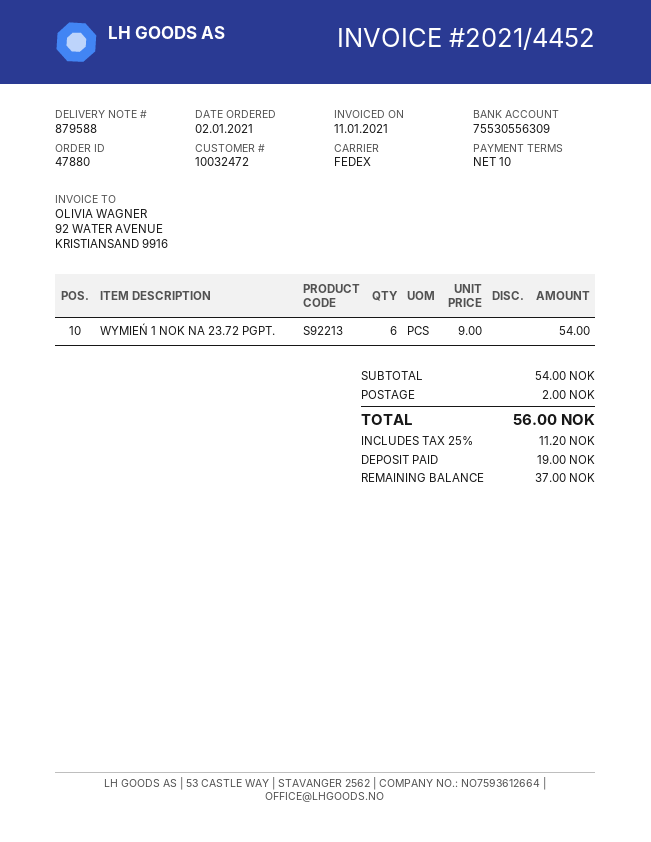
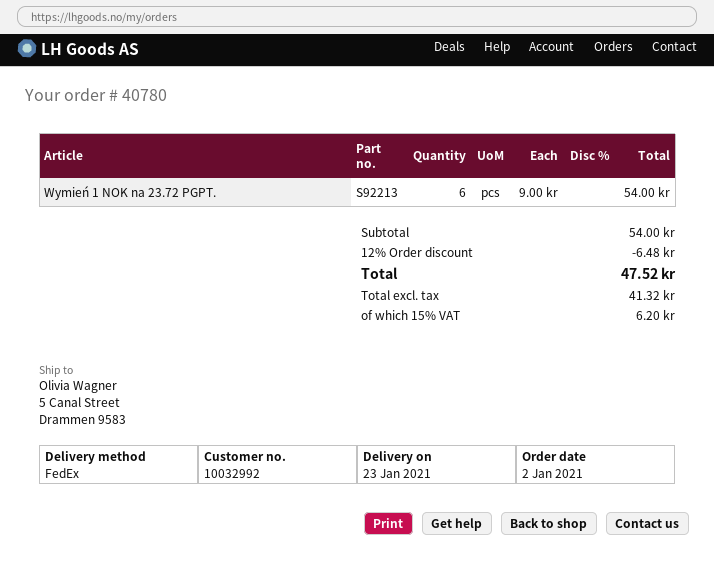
order number: 47880 -> 40780
customer number: 10032472 -> 10032992
discount: none -> 12% = 6.48
shipping: 2.00 -> none
tax: 25% = 11.20 -> 15% = 6.20
total: 56.00 -> 47.52

